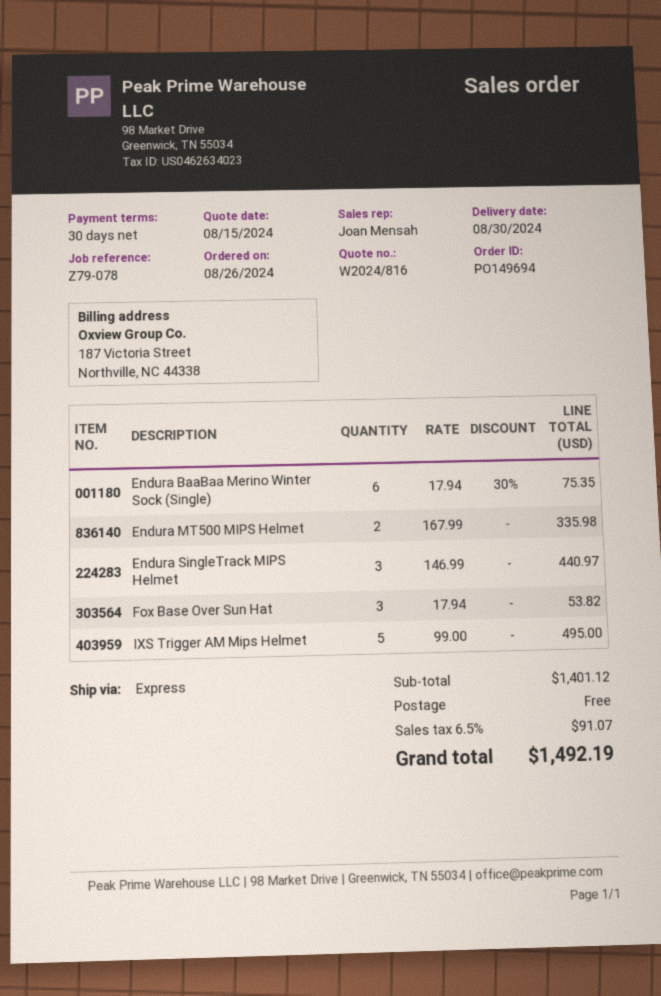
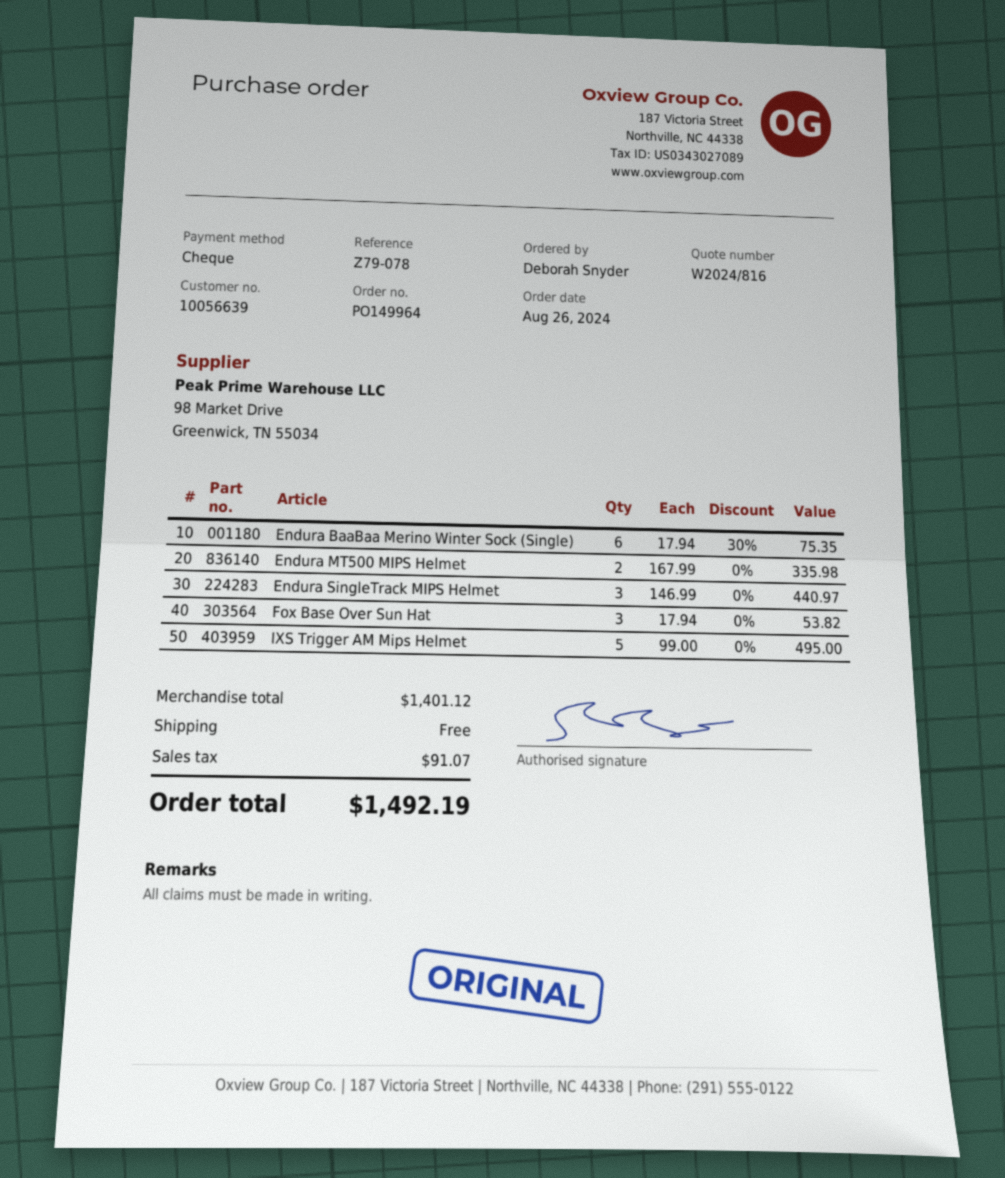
order number: PO149694 -> PO149964

